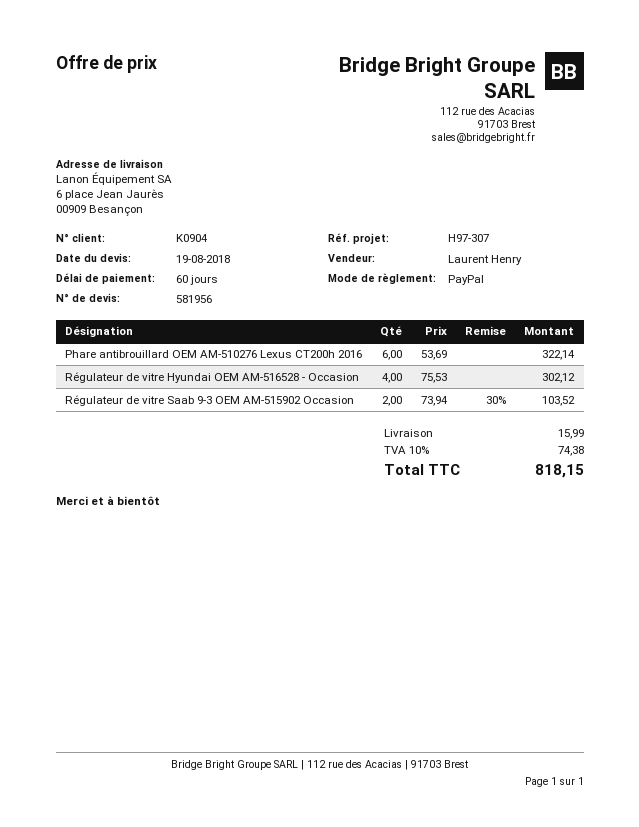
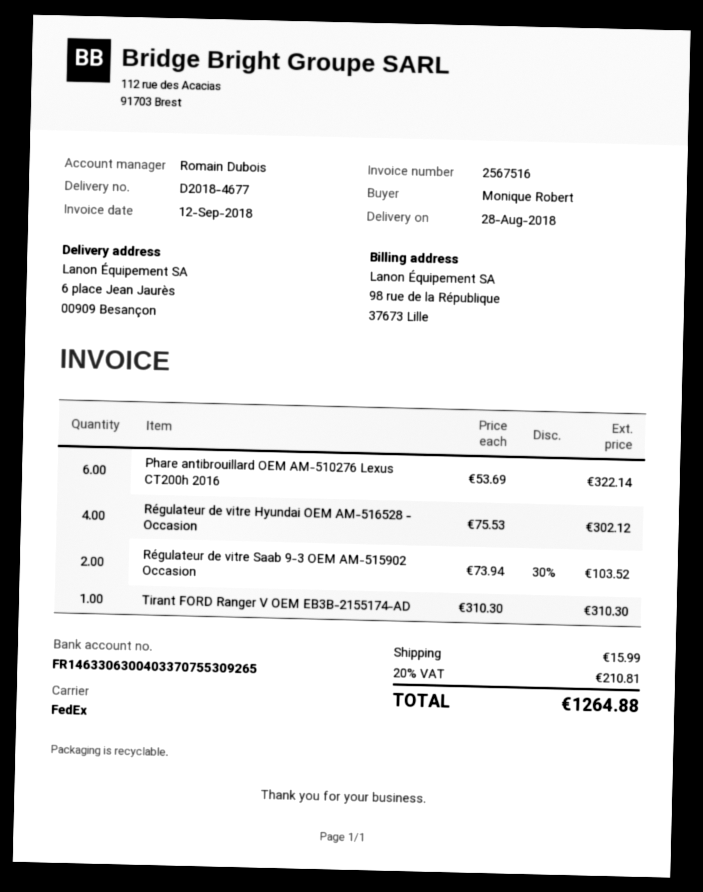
sales rep: Laurent Henry -> Romain Dubois
Tirant FORD Ranger V OEM EB3B-2155174-AD: none -> 1 x 310.30 = 310.30
tax: 10% = 74.38 -> 20% = 210.81
total: 818.15 -> 1264.88

